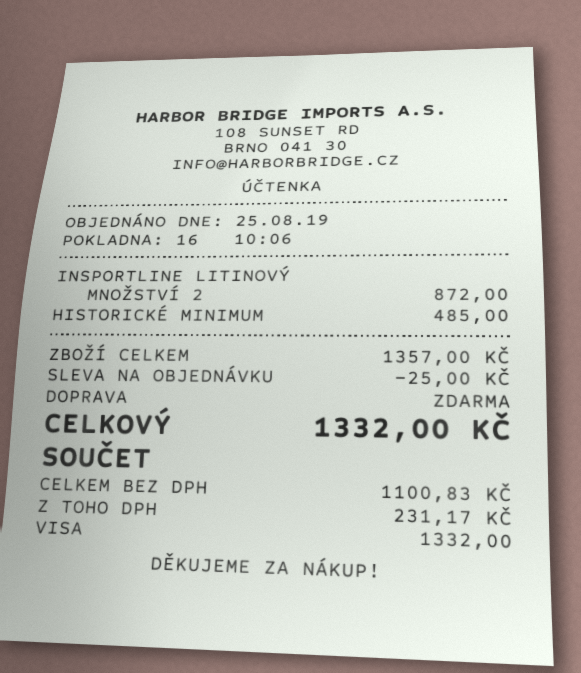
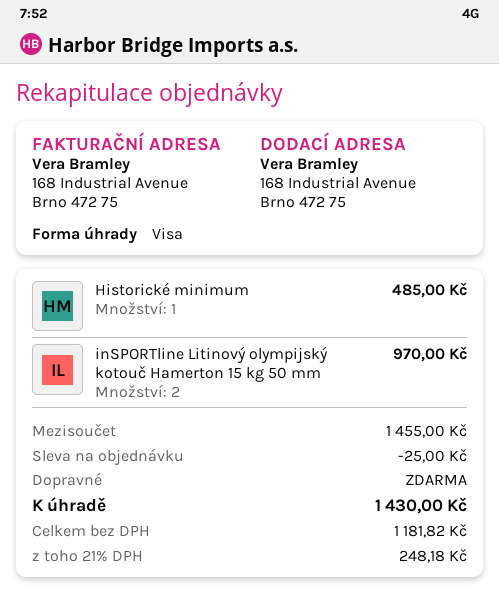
INSPORTLINE LITINOVÝ: 2 for 872.00 -> 2 for 970.00
subtotal: 1357.00 -> 1455.00
net: 1100.83 -> 1181.82
tax: 231.17 -> 248.18
total: 1332.00 -> 1430.00

